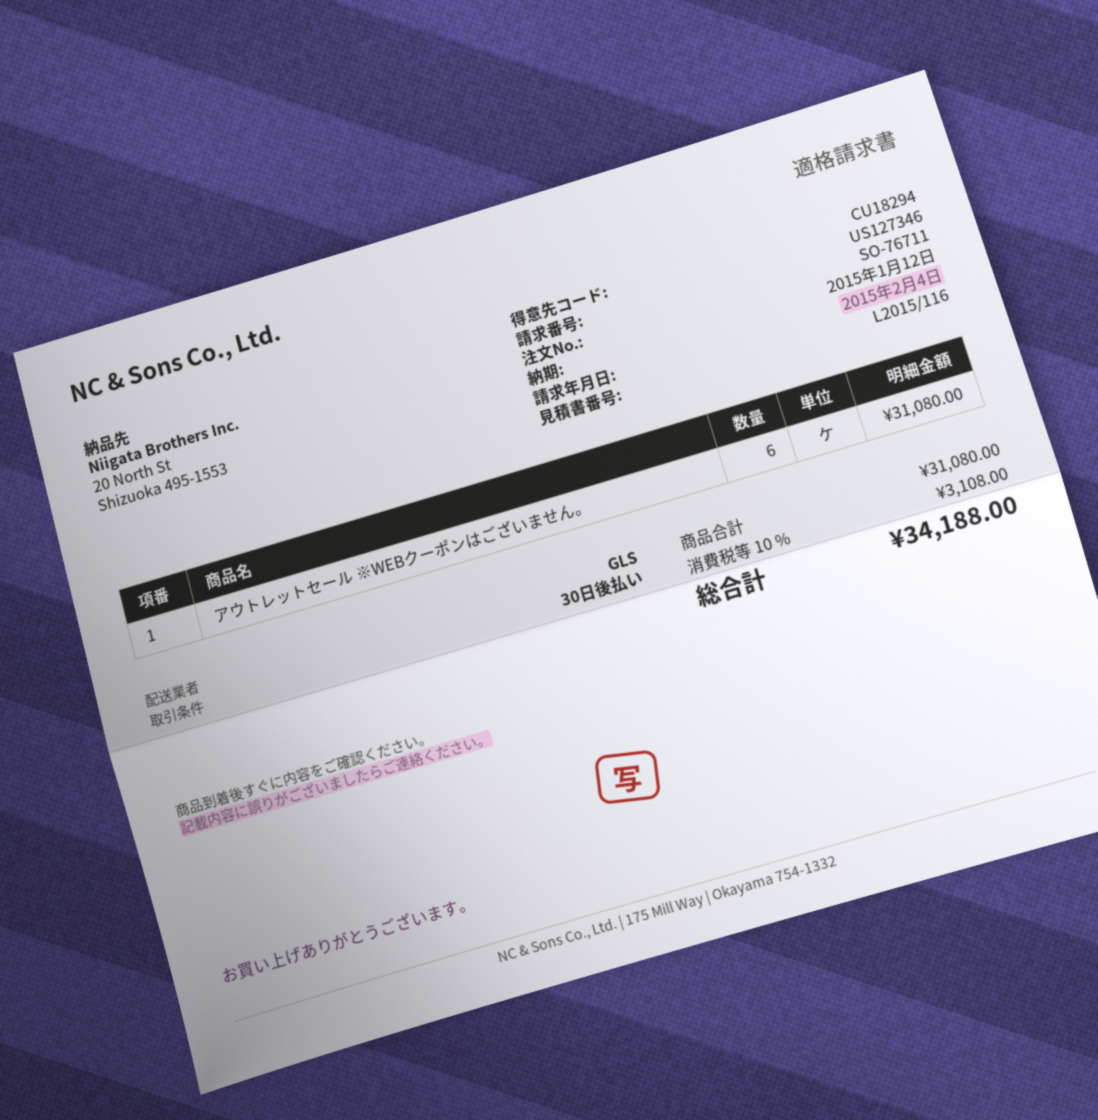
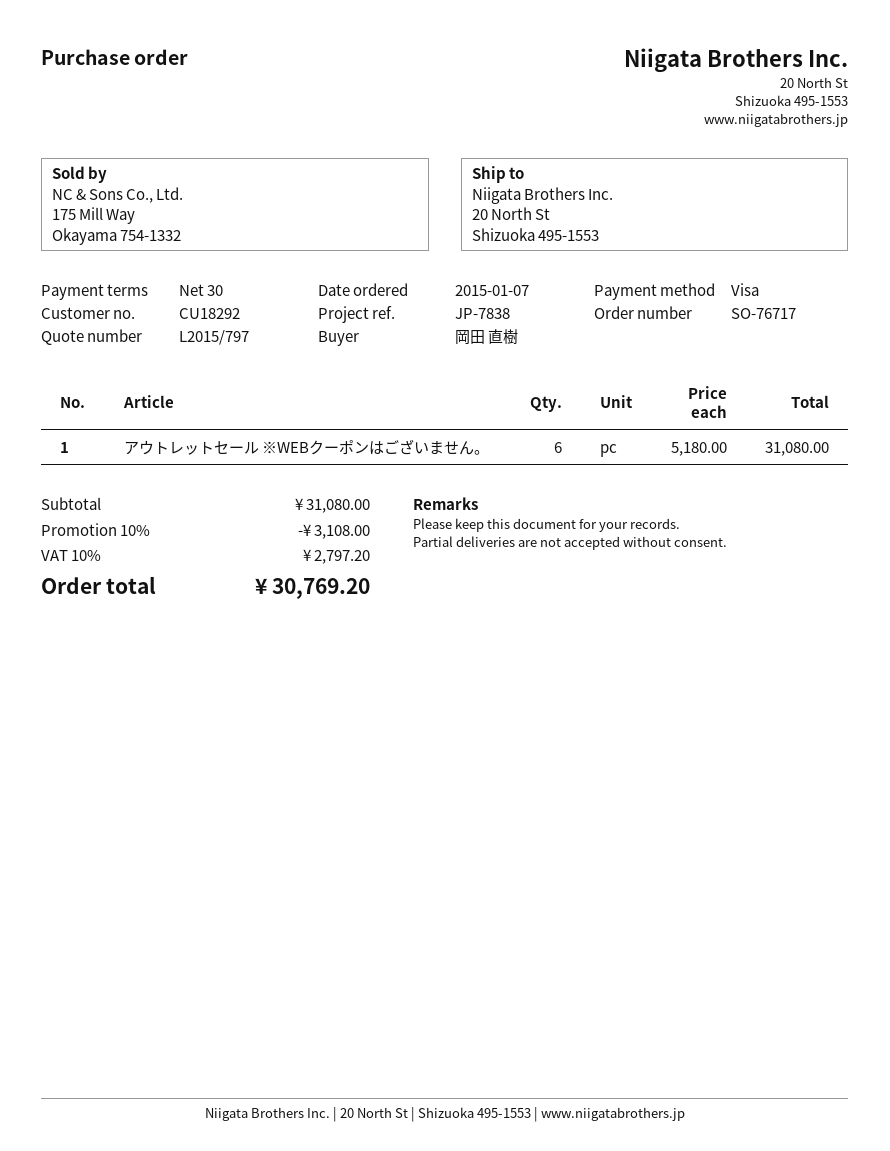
quote number: L2015/116 -> L2015/797
order number: SO-76711 -> SO-76717
customer number: CU18294 -> CU18292
discount: none -> 10% = 3108.00
tax: 10% = 3108.00 -> 10% = 2797.20
total: 34188.00 -> 30769.20

